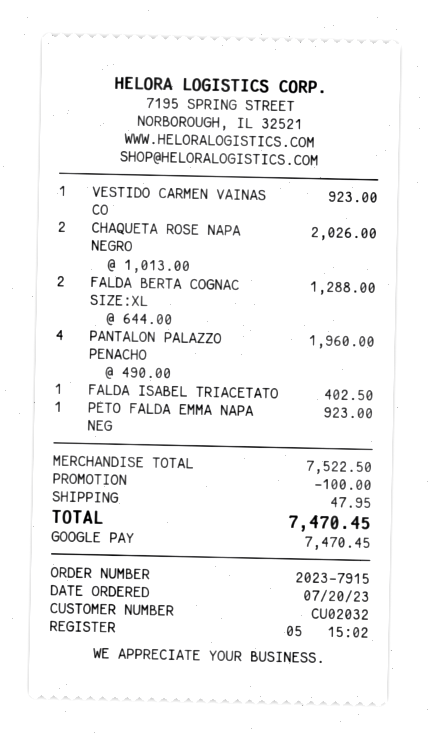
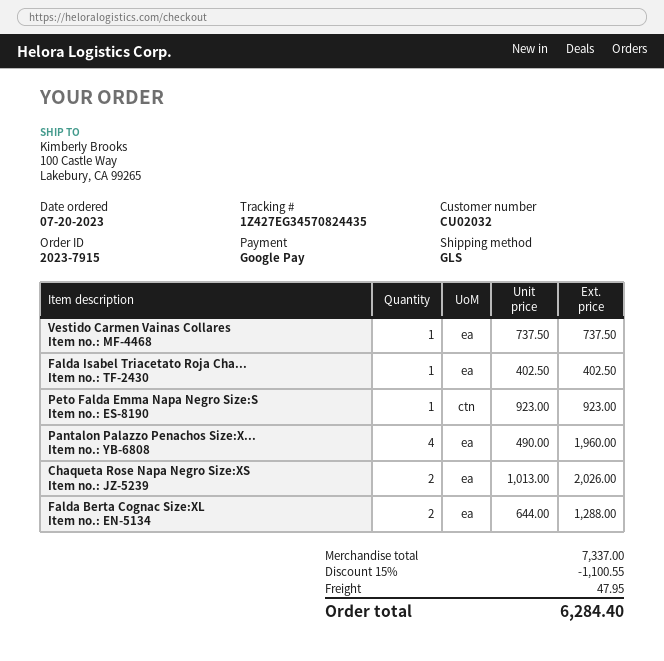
VESTIDO CARMEN VAINAS CO: 1 x 923.00 = 923.00 -> 1 x 737.50 = 737.50
subtotal: 7522.50 -> 7337.00
discount: 100.00 -> 1100.55
total: 7470.45 -> 6284.40

